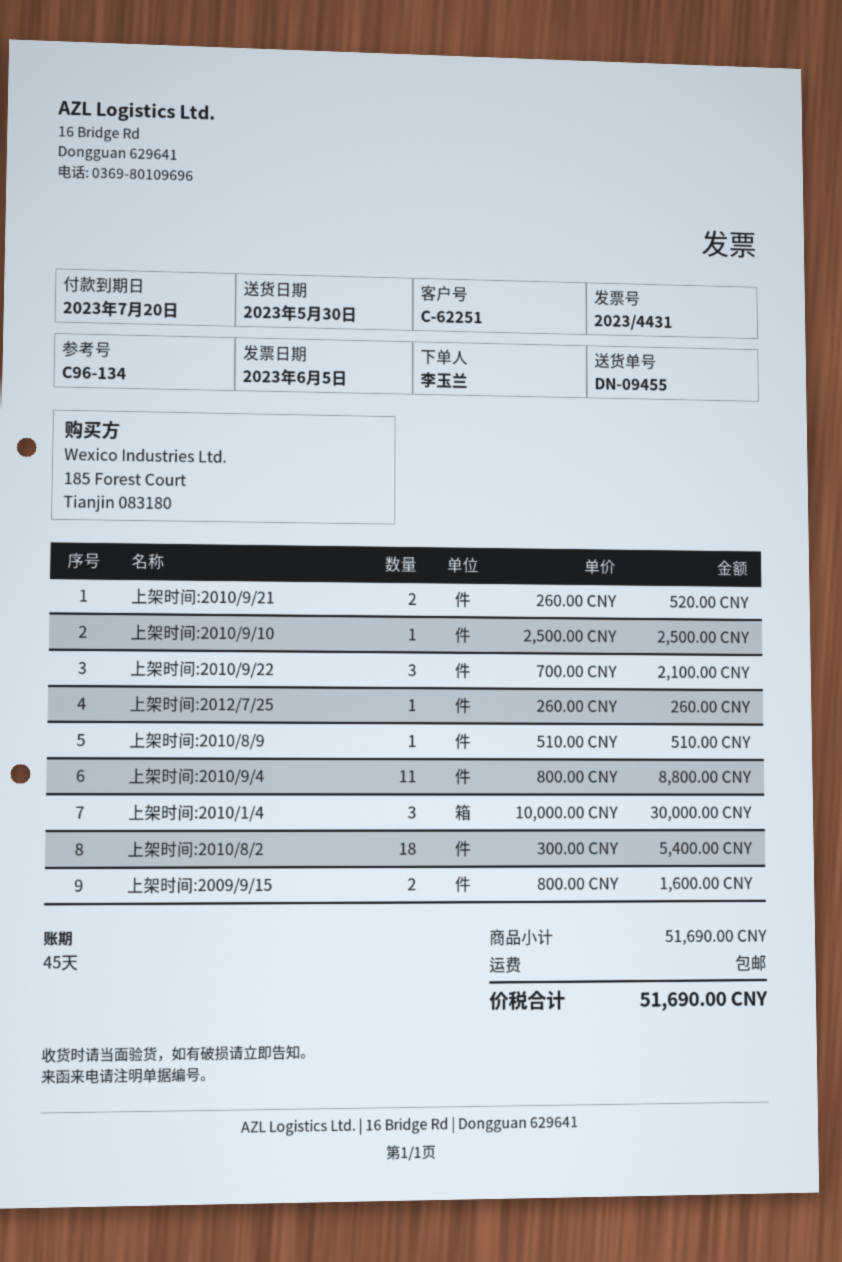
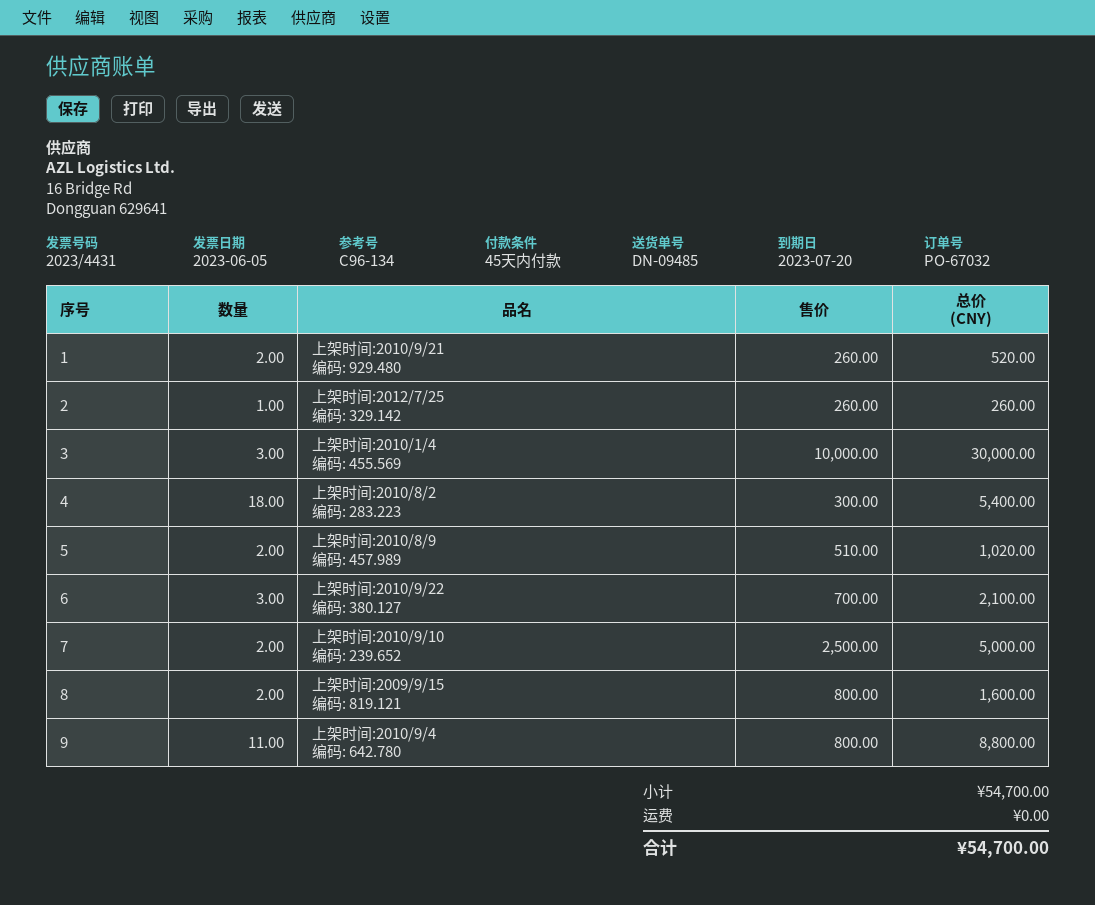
delivery note number: DN-09455 -> DN-09485
上架时间:2010/9/10: 1 x 2500.00 = 2500.00 -> 2 x 2500.00 = 5000.00
上架时间:2010/8/9: 1 x 510.00 = 510.00 -> 2 x 510.00 = 1020.00
subtotal: 51690.00 -> 54700.00
total: 51690.00 -> 54700.00

